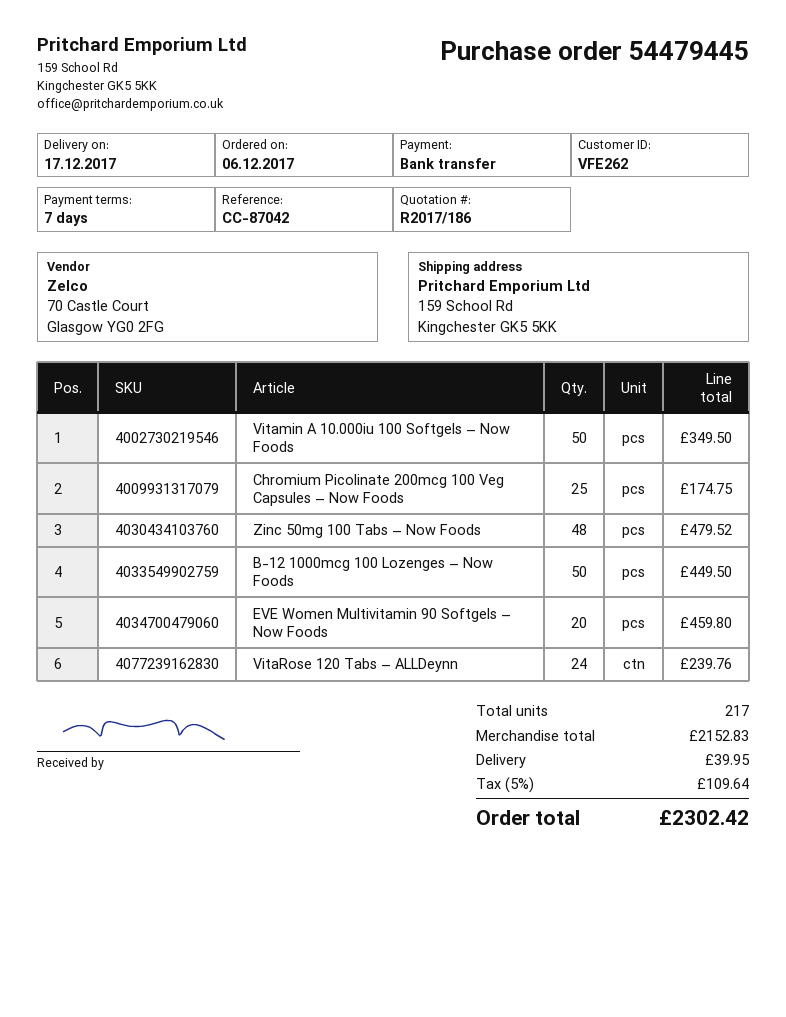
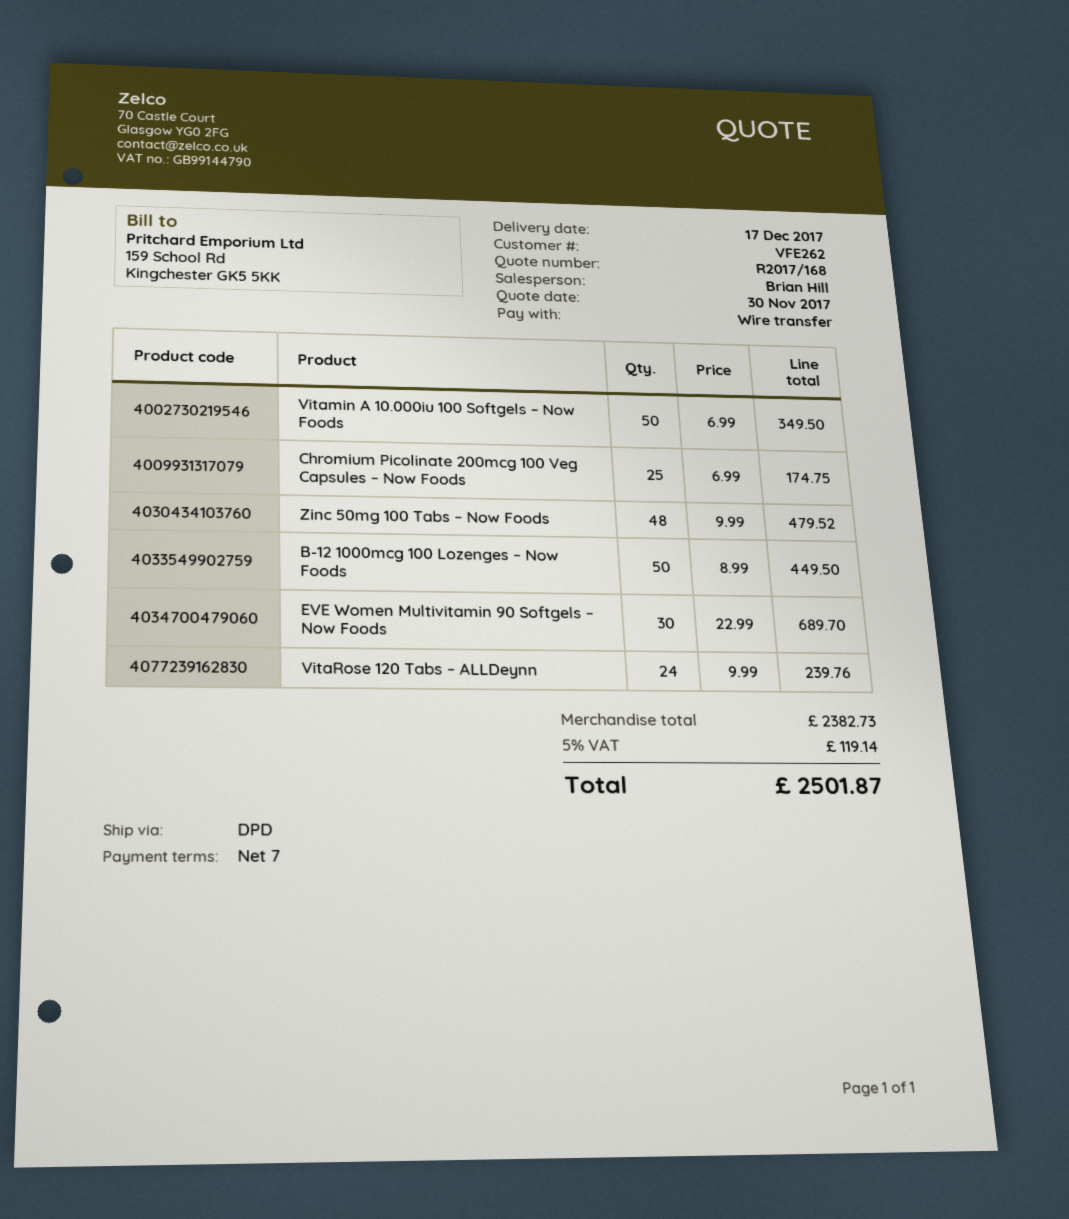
quote number: R2017/186 -> R2017/168
EVE Women Multivitamin 90 Softgels – Now Foods: 20 for 459.80 -> 30 for 689.70
subtotal: 2152.83 -> 2382.73
shipping: 39.95 -> none
tax: 5% = 109.64 -> 5% = 119.14
total: 2302.42 -> 2501.87

